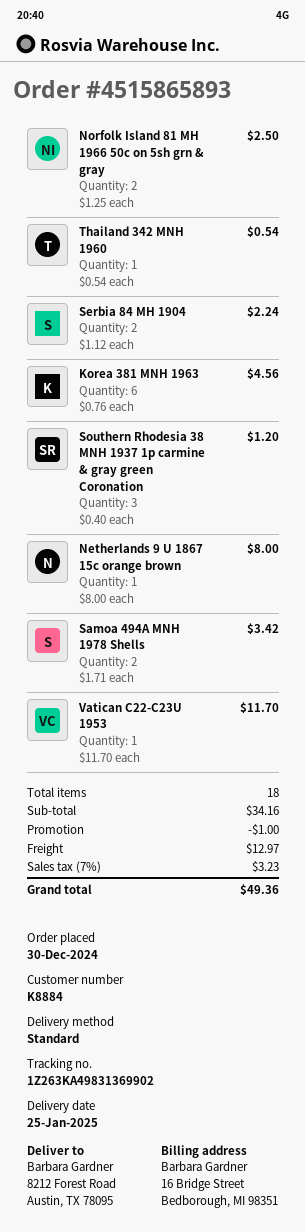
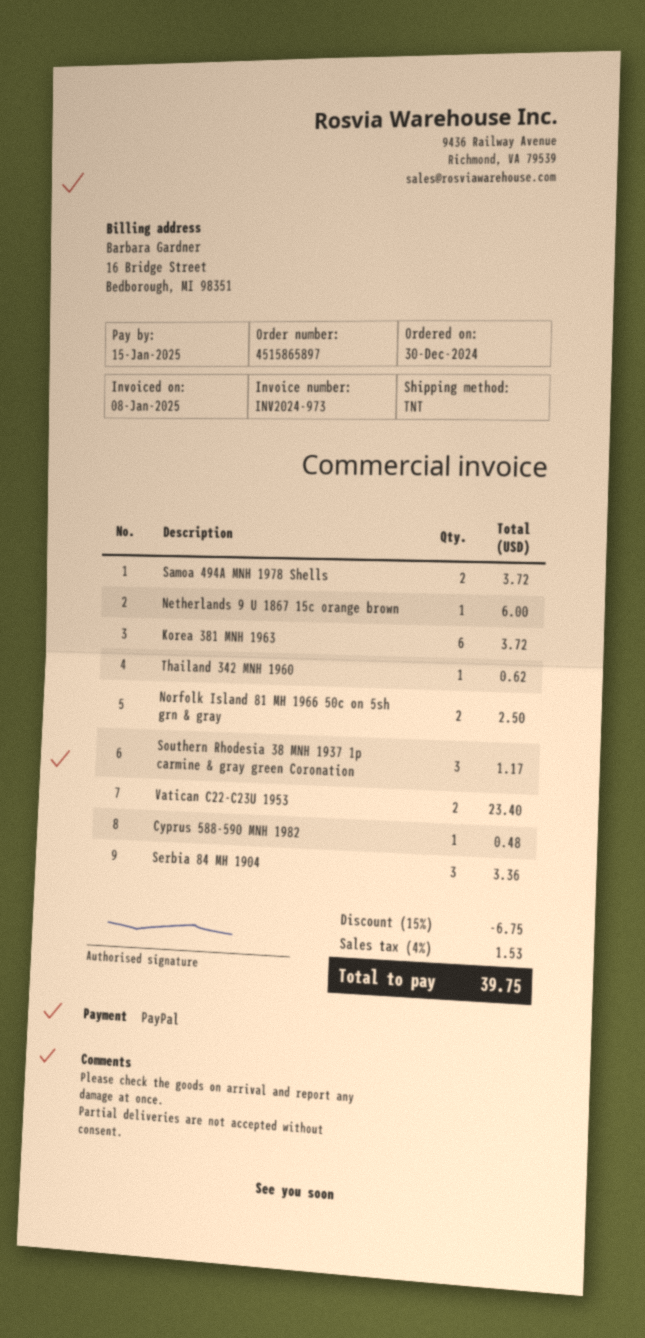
order number: 4515865893 -> 4515865897
shipping method: standard -> TNT
Thailand 342 MNH 1960: 1 for 0.54 -> 1 for 0.62
Serbia 84 MH 1904: 2 for 2.24 -> 3 for 3.36
Korea 381 MNH 1963: 6 for 4.56 -> 6 for 3.72
Southern Rhodesia 38 MNH 1937 1p carmine & gray green Coronation: 3 for 1.20 -> 3 for 1.17
Netherlands 9 U 1867 15c orange brown: 1 for 8.00 -> 1 for 6.00
Samoa 494A MNH 1978 Shells: 2 for 3.42 -> 2 for 3.72
Vatican C22-C23U 1953: 1 for 11.70 -> 2 for 23.40
Cyprus 588-590 MNH 1982: none -> 1 for 0.48
discount: 1.00 -> 6.75
shipping: 12.97 -> none
tax: 7% = 3.23 -> 4% = 1.53
total: 49.36 -> 39.75

